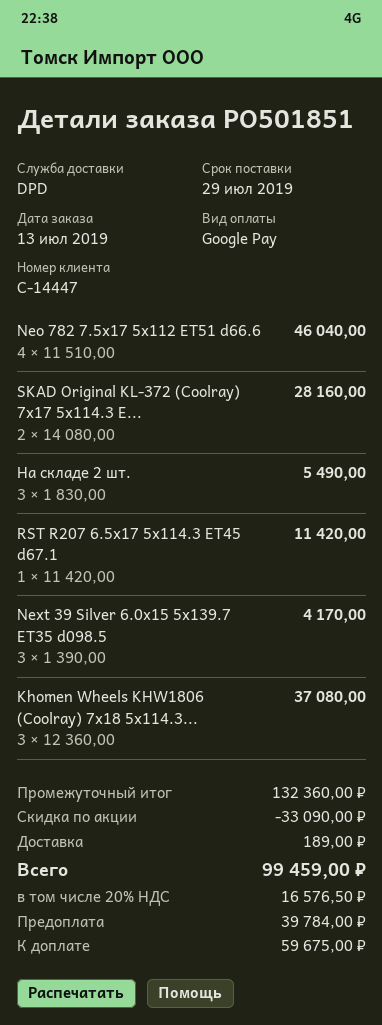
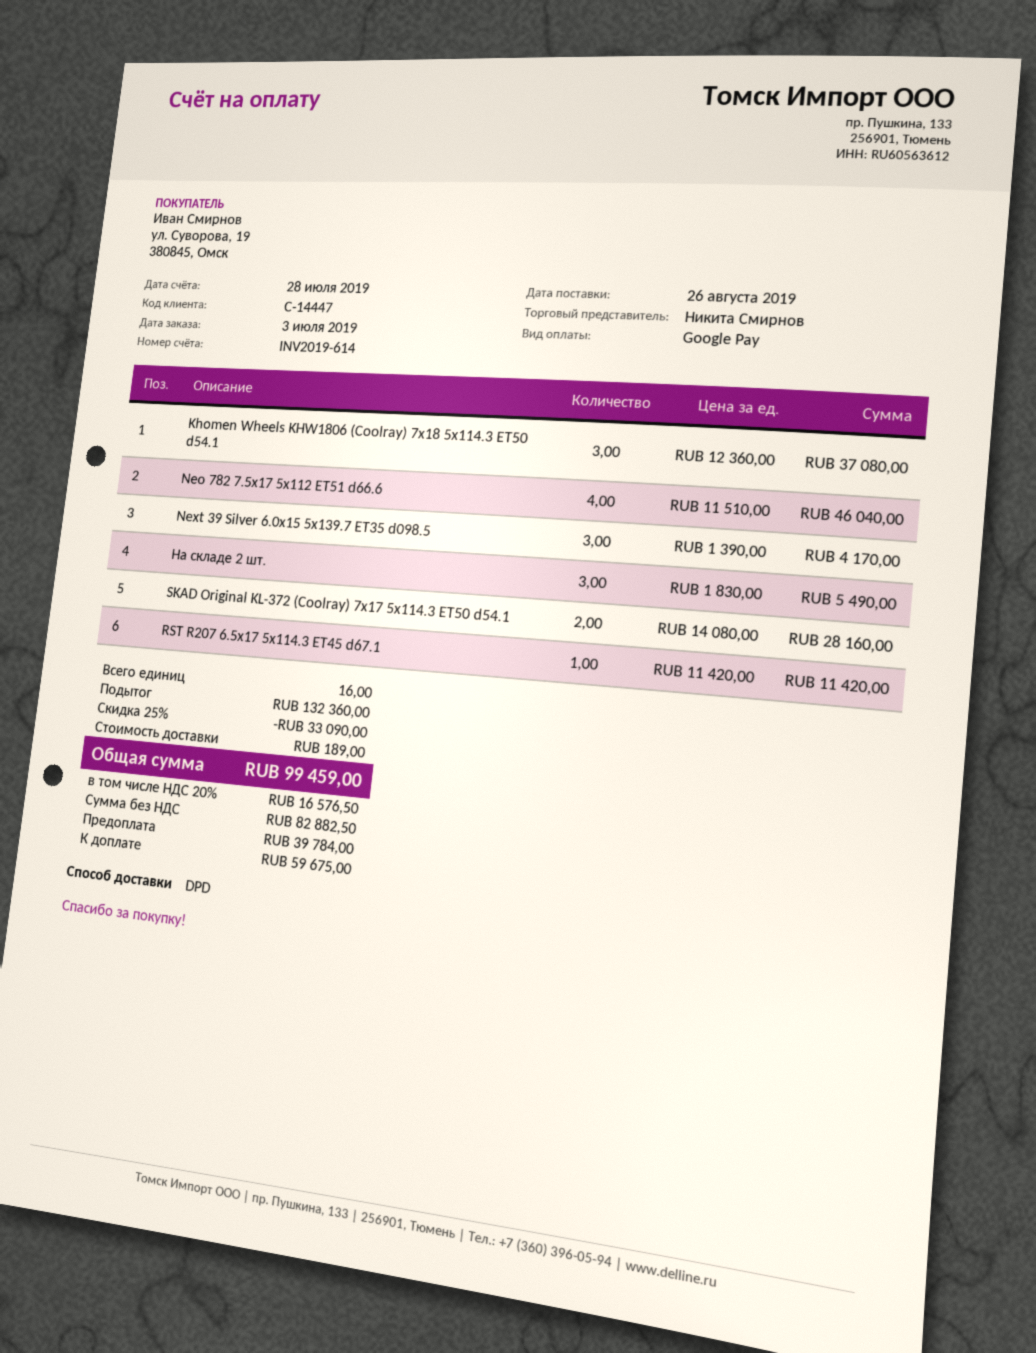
order date: 2019-07-13 -> 2019-07-03
delivery date: 2019-07-29 -> 2019-08-26

